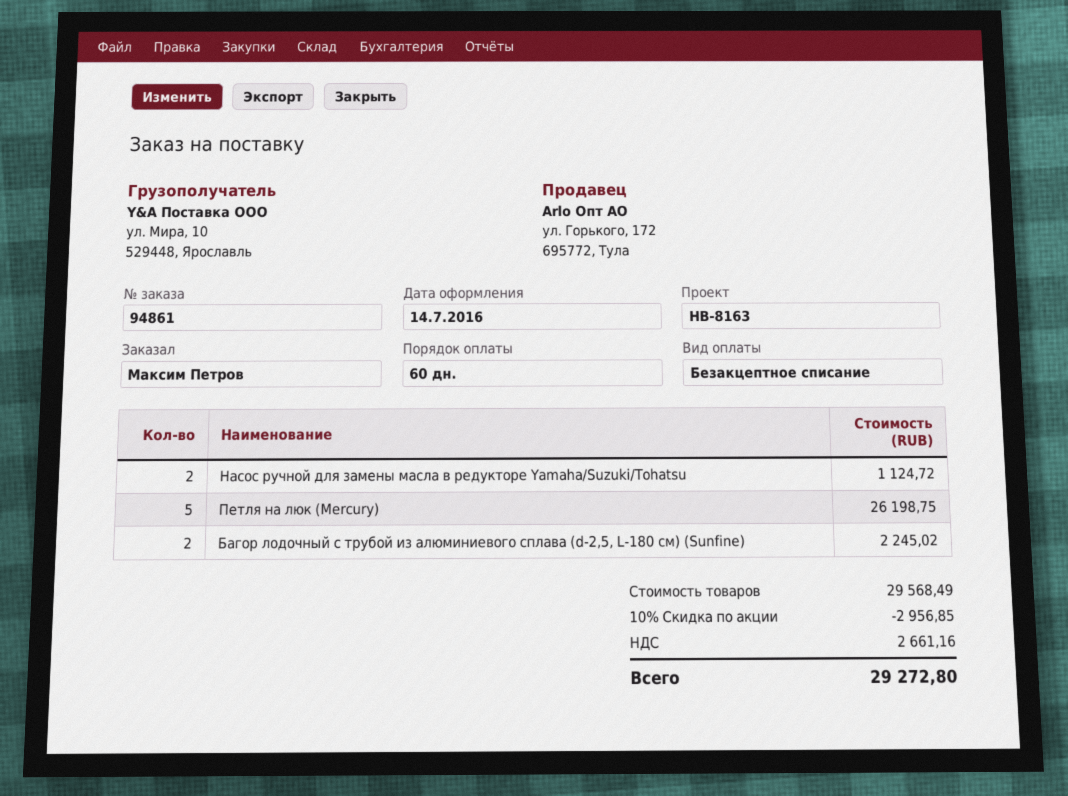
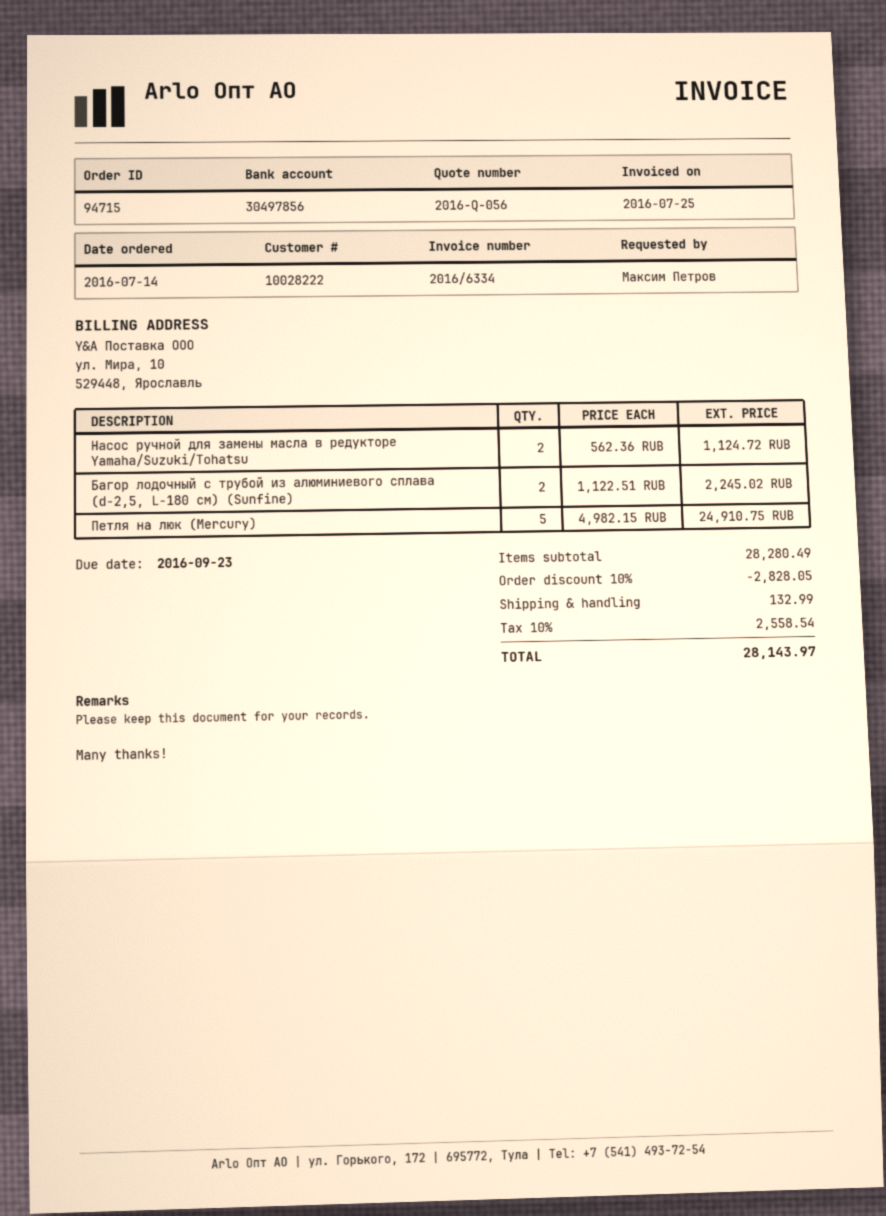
order number: 94861 -> 94715
Петля на люк (Mercury): 5 for 26198.75 -> 5 for 24910.75
subtotal: 29568.49 -> 28280.49
discount: 10% = 2956.85 -> 10% = 2828.05
shipping: none -> 132.99
tax: 2661.16 -> 2558.54
total: 29272.80 -> 28143.97

